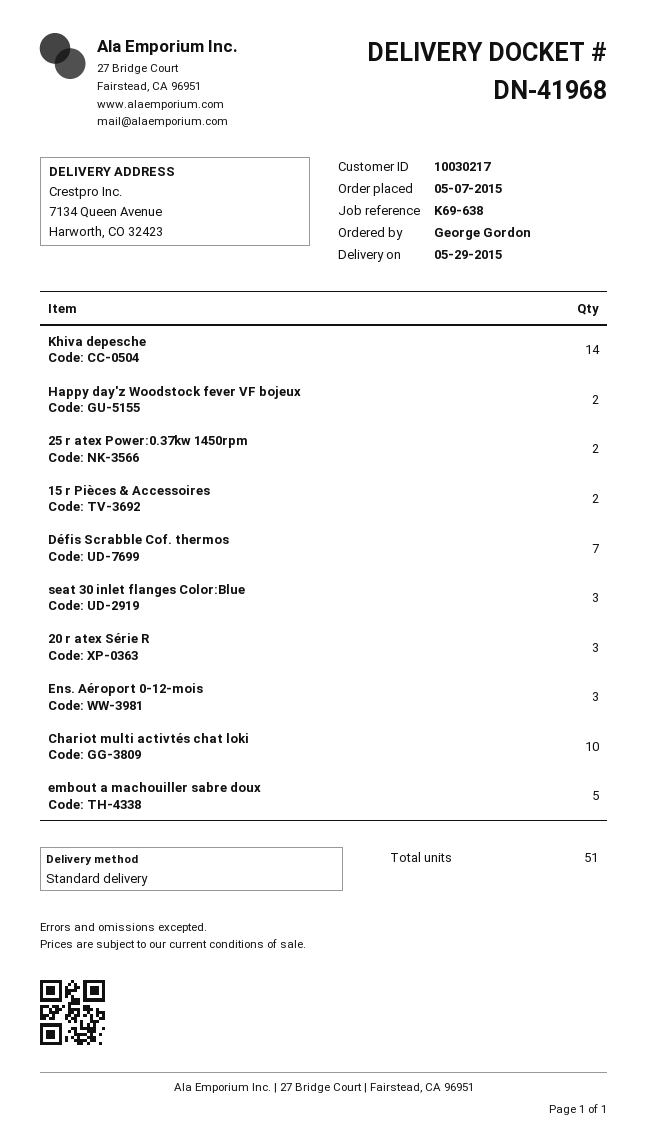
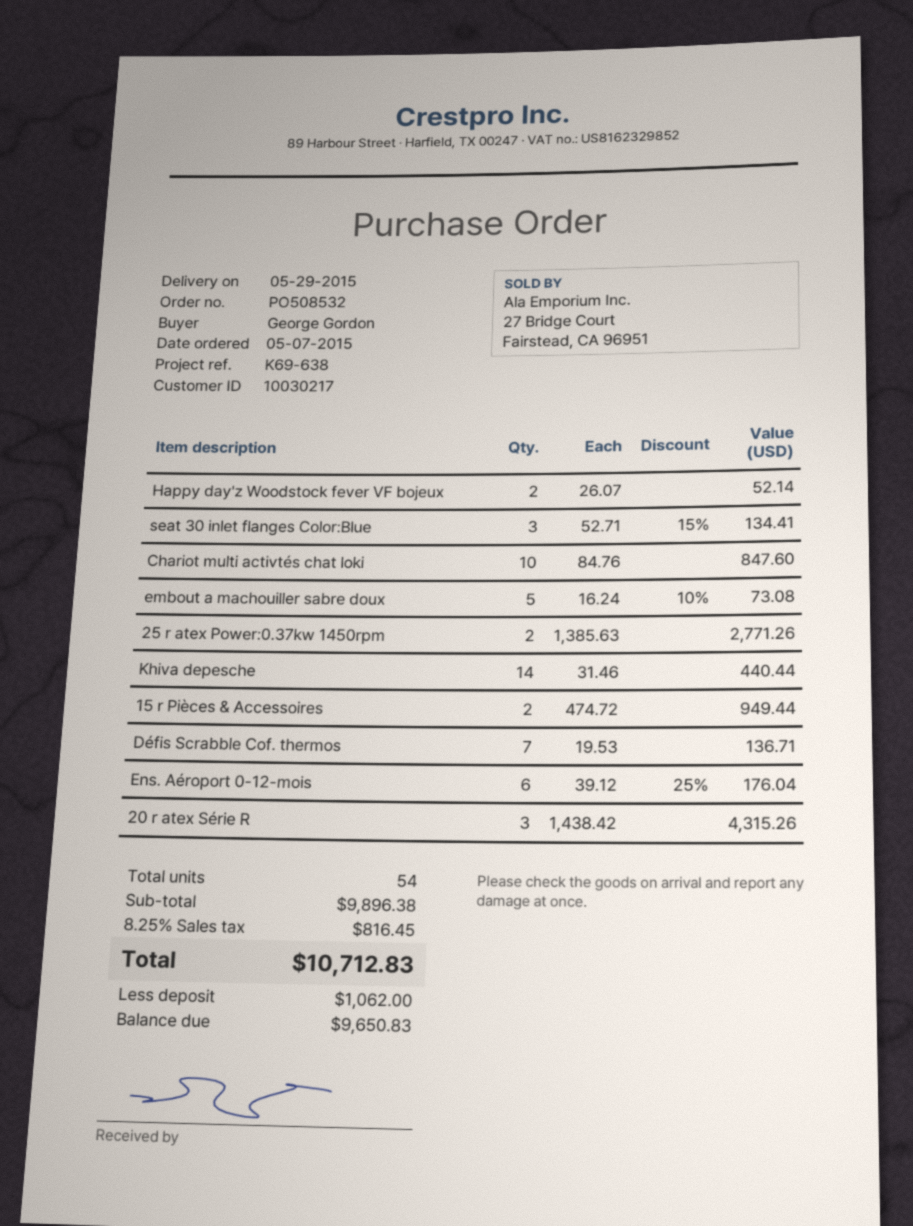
Ens. Aéroport 0-12-mois: 3 -> 6
total quantity: 51 -> 54

